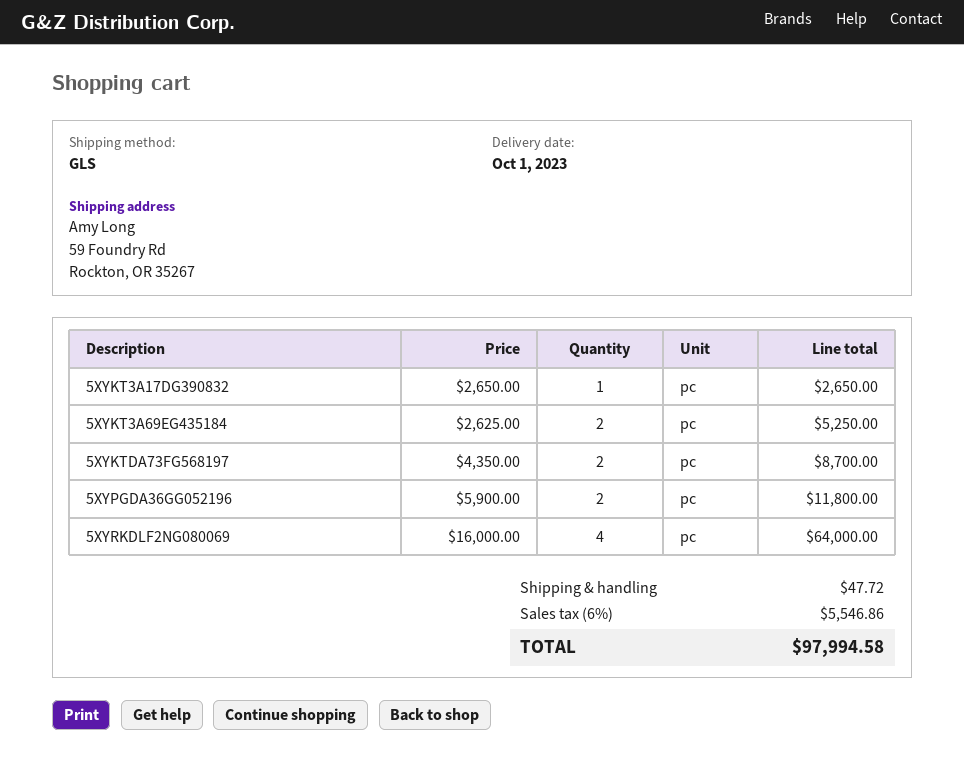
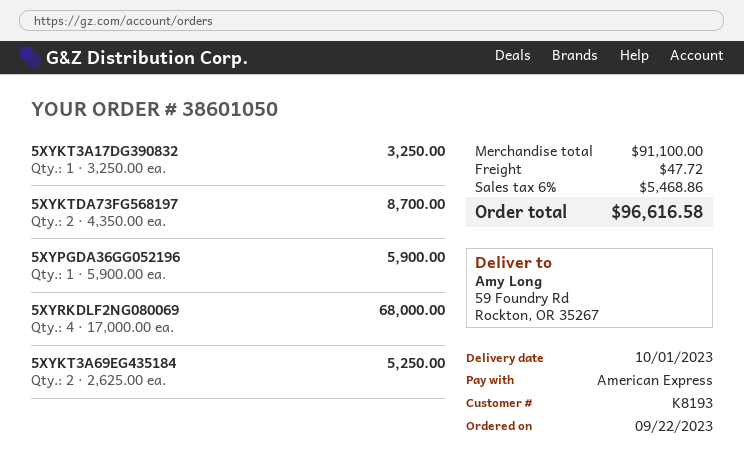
5XYKT3A17DG390832: 1 x 2650.00 = 2650.00 -> 1 x 3250.00 = 3250.00
5XYPGDA36GG052196: 2 x 5900.00 = 11800.00 -> 1 x 5900.00 = 5900.00
5XYRKDLF2NG080069: 4 x 16000.00 = 64000.00 -> 4 x 17000.00 = 68000.00
tax: 6% = 5546.86 -> 6% = 5468.86
total: 97994.58 -> 96616.58

